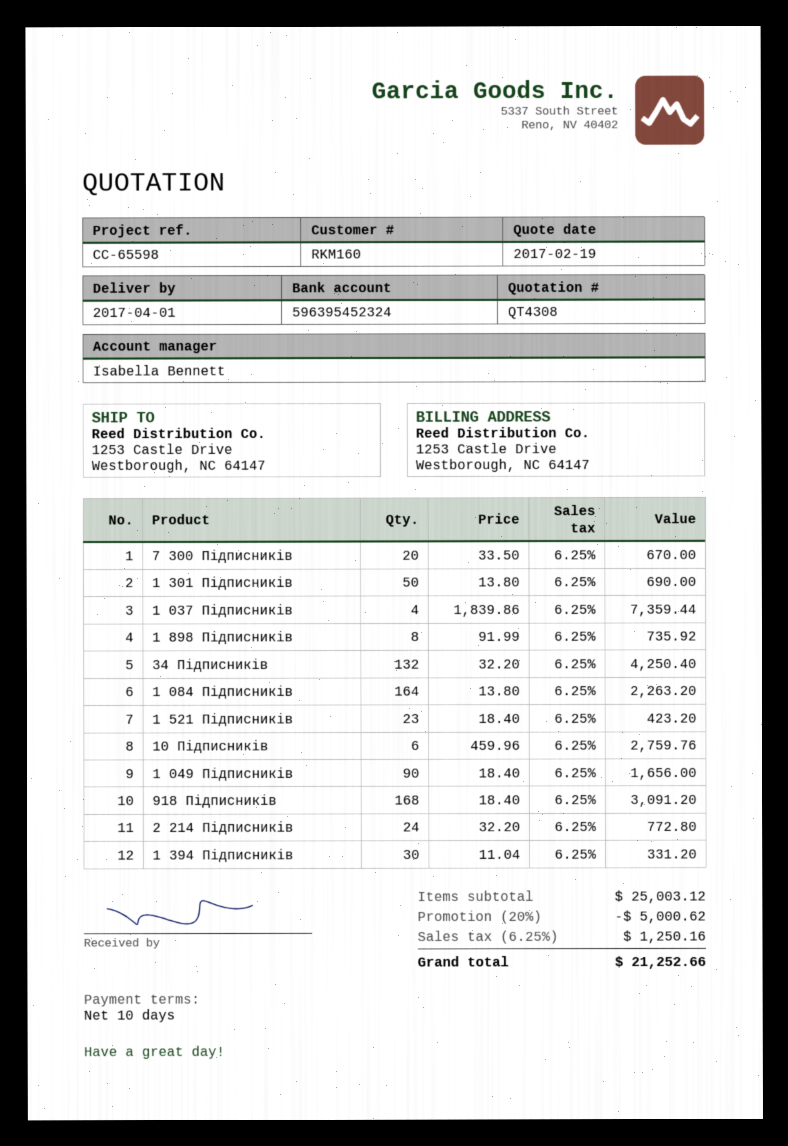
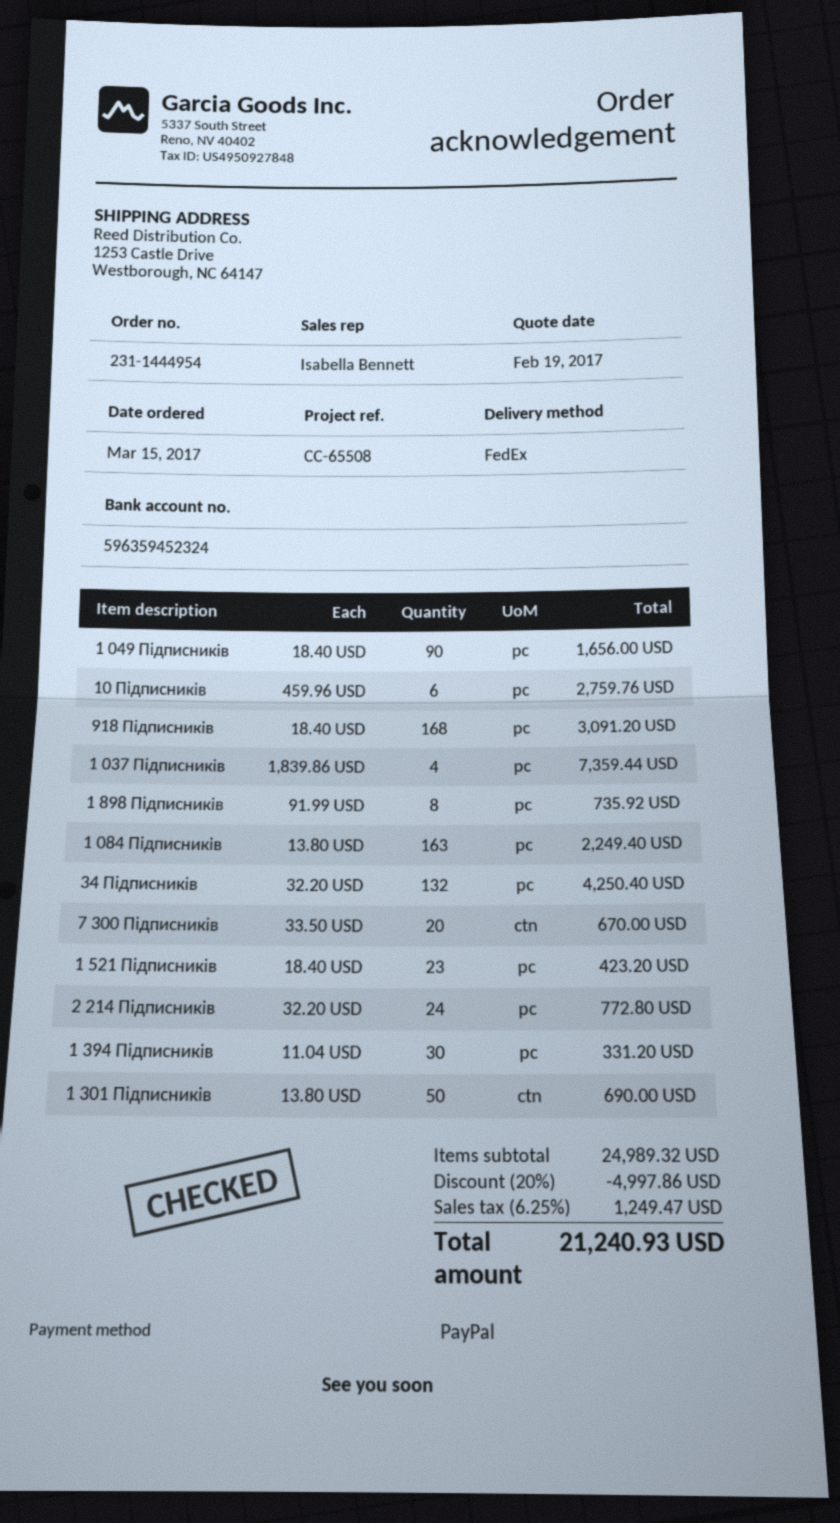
reference: CC-65598 -> CC-65508
bank account: 596395452324 -> 596359452324
1 084 Підписників: 164 x 13.80 = 2263.20 -> 163 x 13.80 = 2249.40
subtotal: 25003.12 -> 24989.32
discount: 20% = 5000.62 -> 20% = 4997.86
tax: 6.25% = 1250.16 -> 6.25% = 1249.47
total: 21252.66 -> 21240.93

